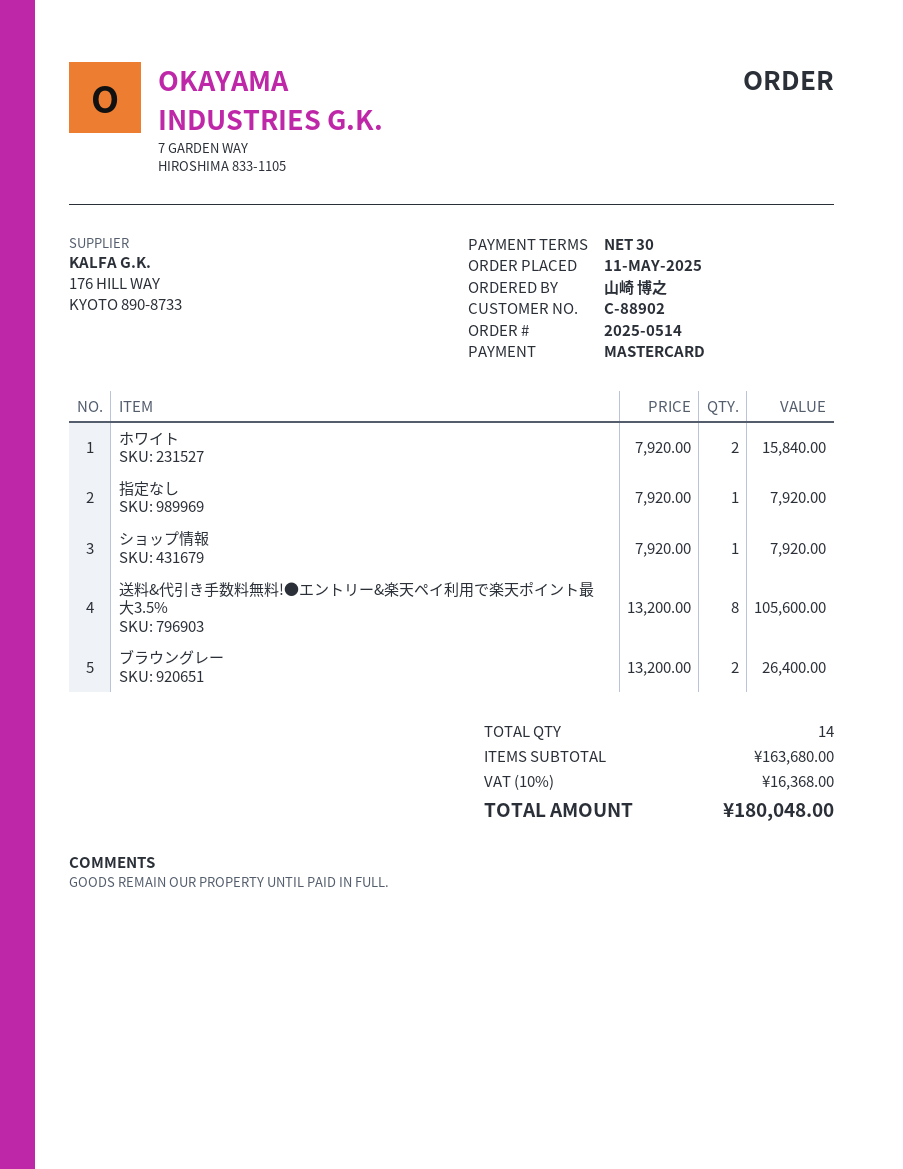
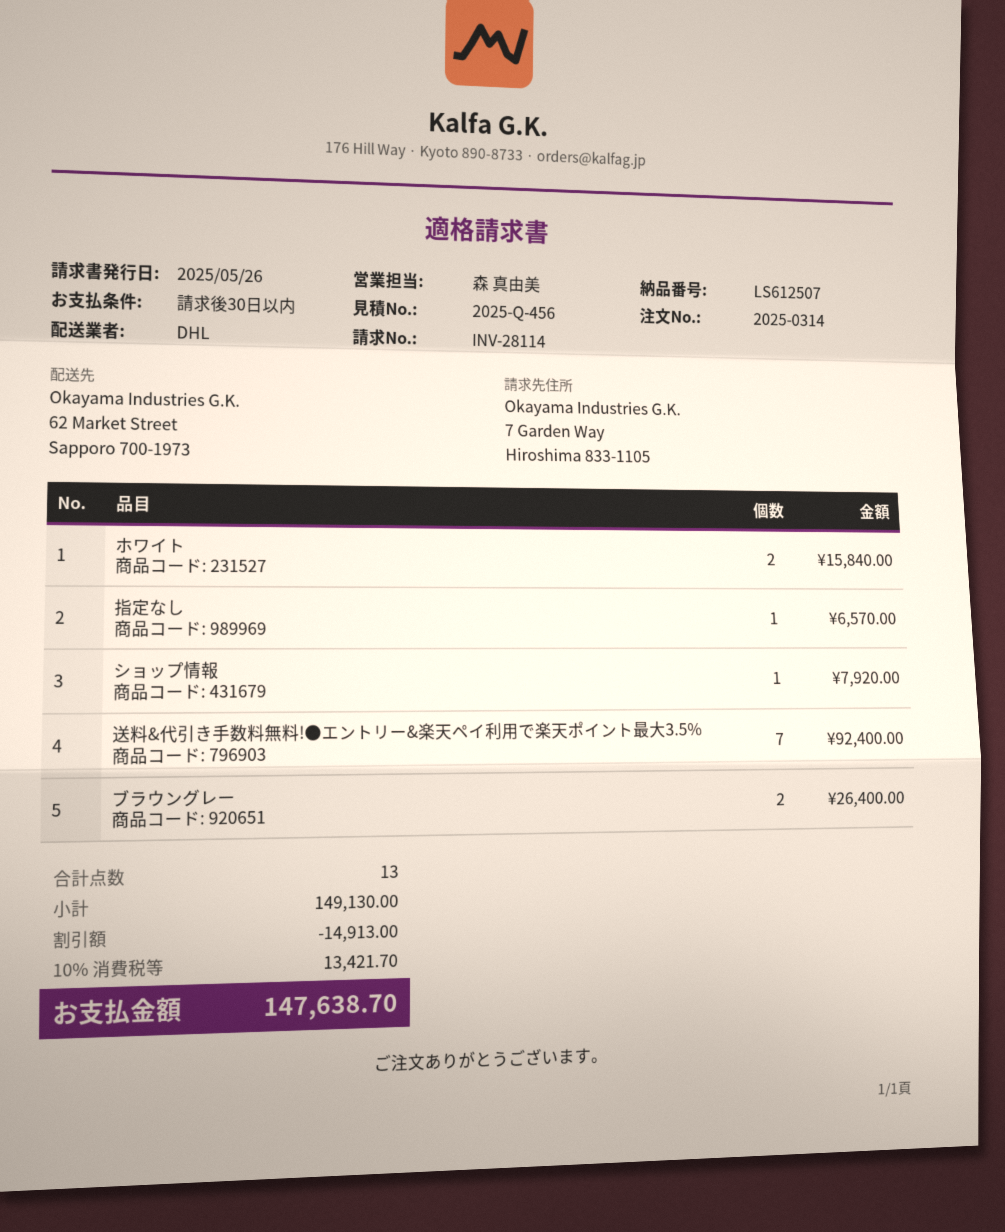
order number: 2025-0514 -> 2025-0314
指定なし: 1 for 7920.00 -> 1 for 6570.00
送料&代引き手数料無料!●エントリー&楽天ペイ利用で楽天ポイント最大3.5%: 8 for 105600.00 -> 7 for 92400.00
total quantity: 14 -> 13
subtotal: 163680.00 -> 149130.00
discount: none -> 14913.00
tax: 10% = 16368.00 -> 10% = 13421.70
total: 180048.00 -> 147638.70

